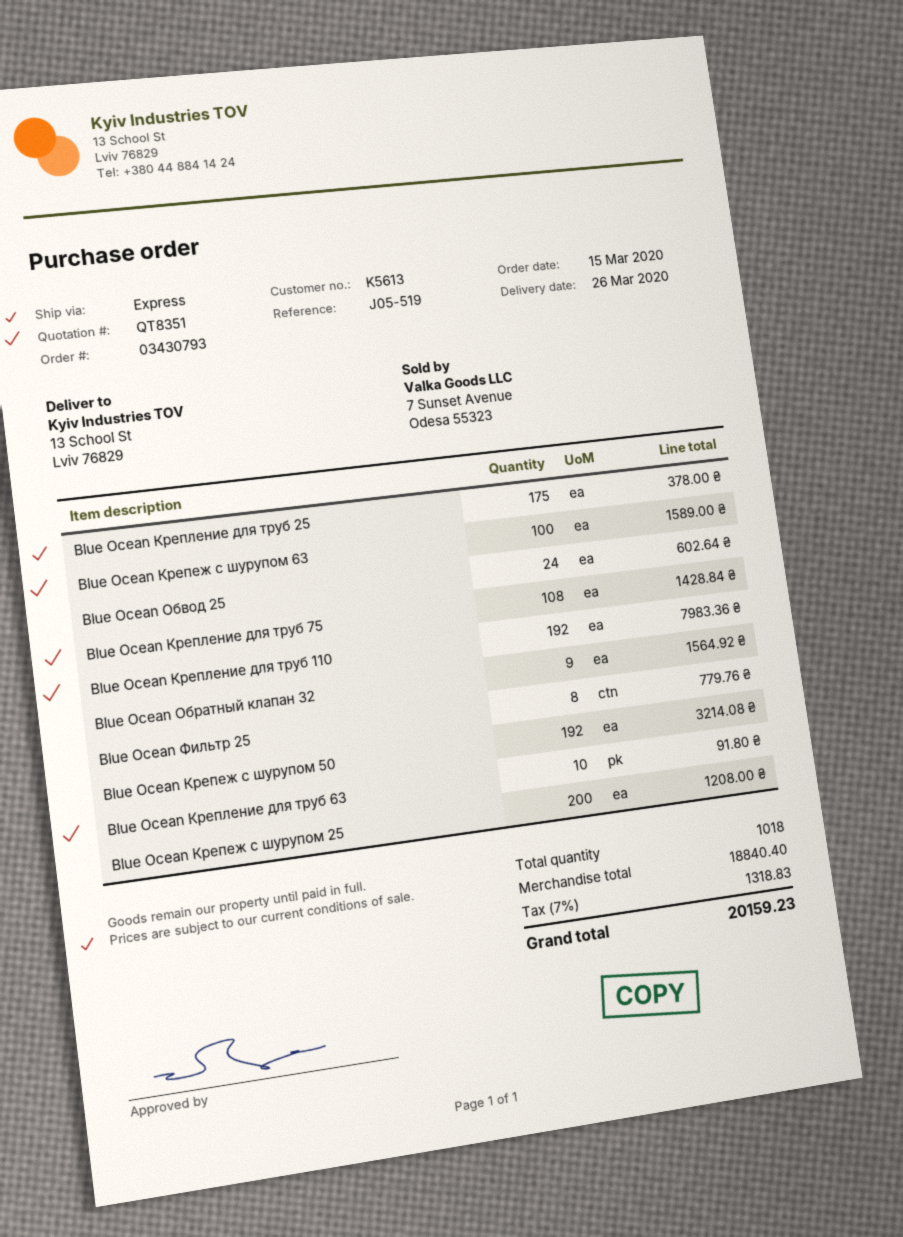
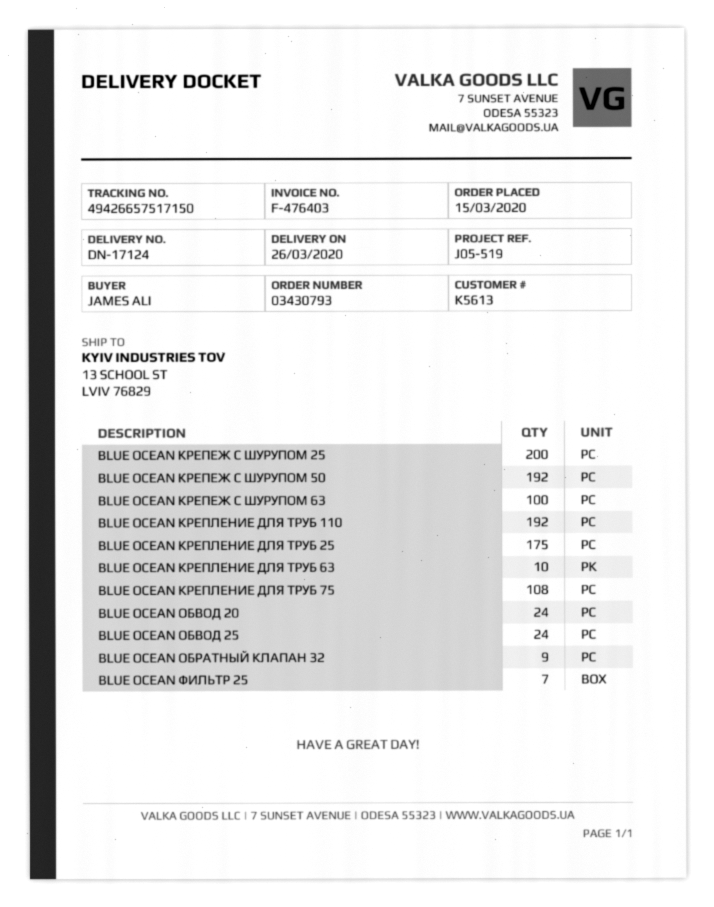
Blue Ocean Фильтр 25: 8 -> 7
BLUE OCEAN ОБВОД 20: none -> 24

